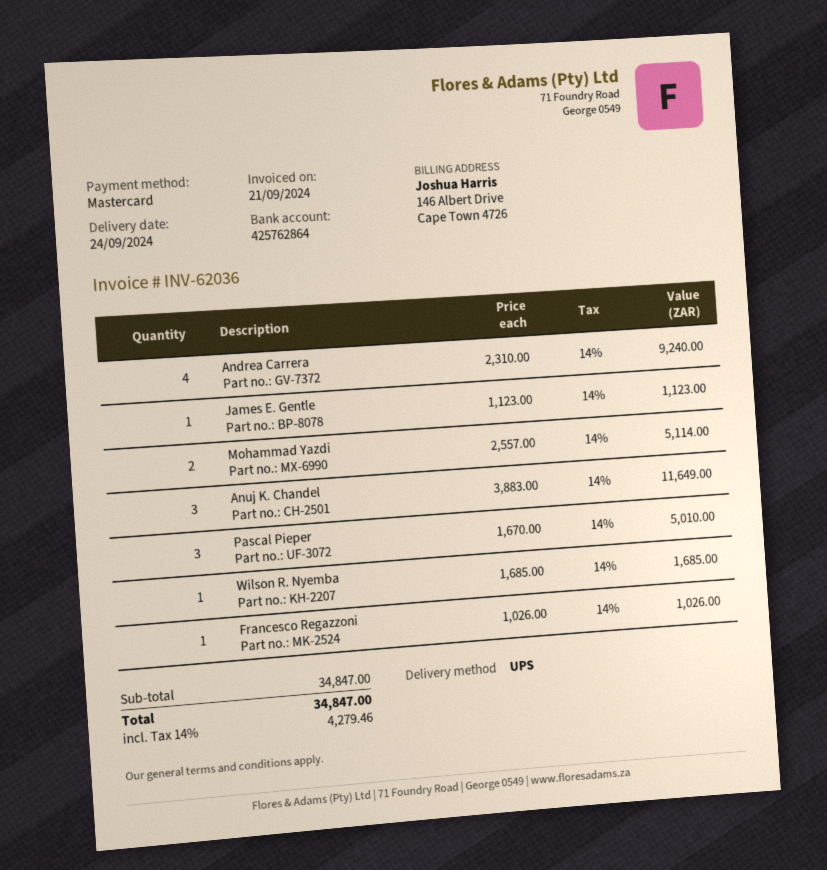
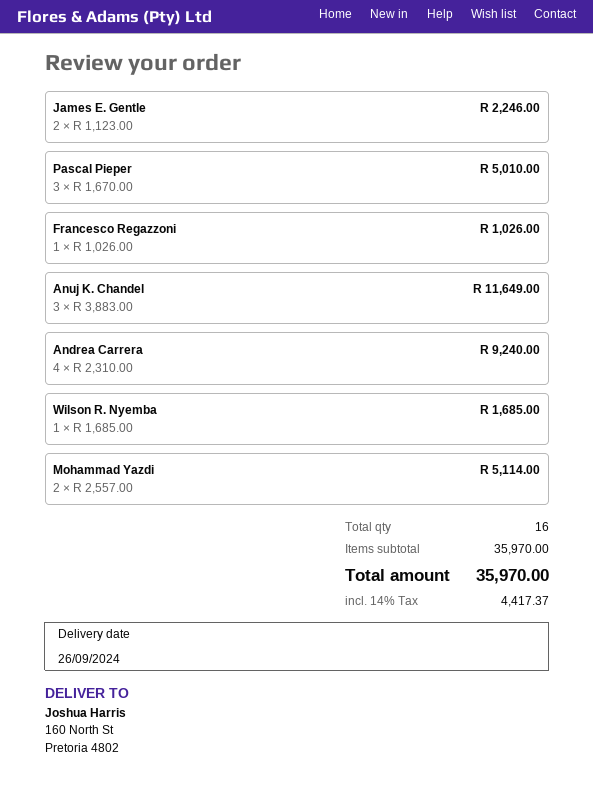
delivery date: 2024-09-24 -> 2024-09-26
James E. Gentle: 1 x 1123.00 = 1123.00 -> 2 x 1123.00 = 2246.00
subtotal: 34847.00 -> 35970.00
tax: 14% = 4279.46 -> 14% = 4417.37
total: 34847.00 -> 35970.00

